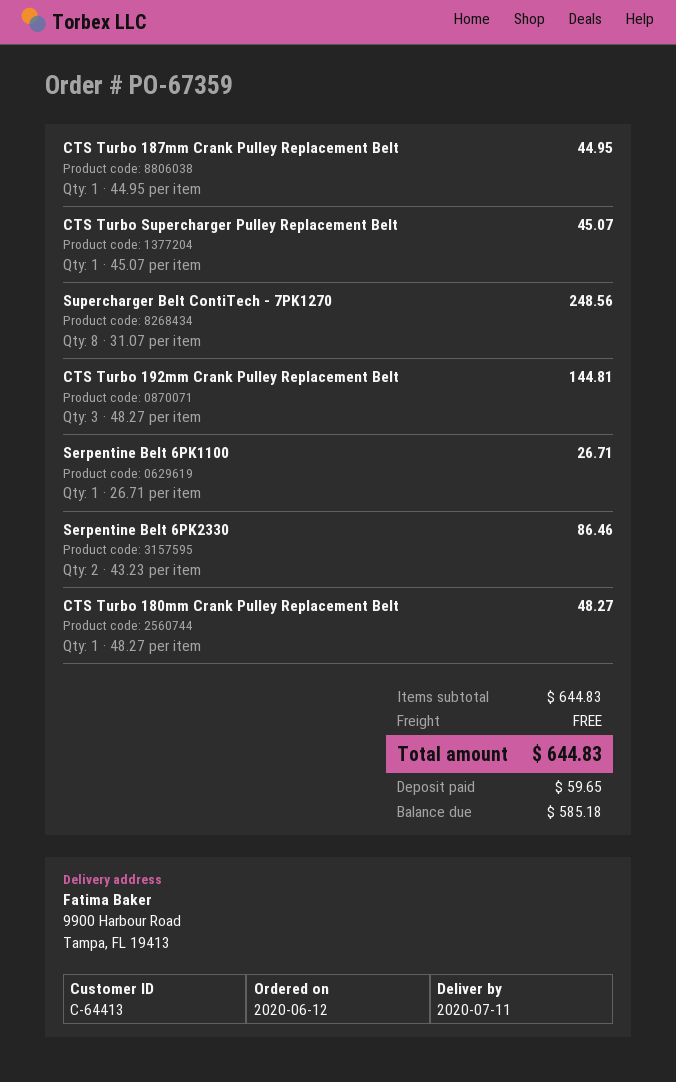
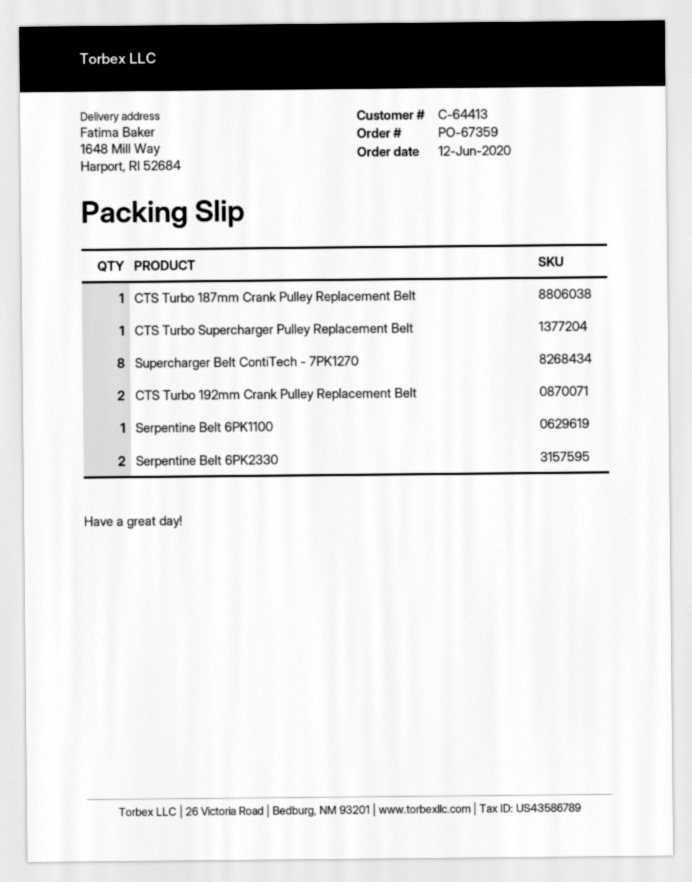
ship to: 9900 Harbour Road, Tampa, FL 19413 -> 1648 Mill Way, Harport, RI 52684
CTS Turbo 192mm Crank Pulley Replacement Belt: 3 -> 2
CTS Turbo 180mm Crank Pulley Replacement Belt: 1 -> none

